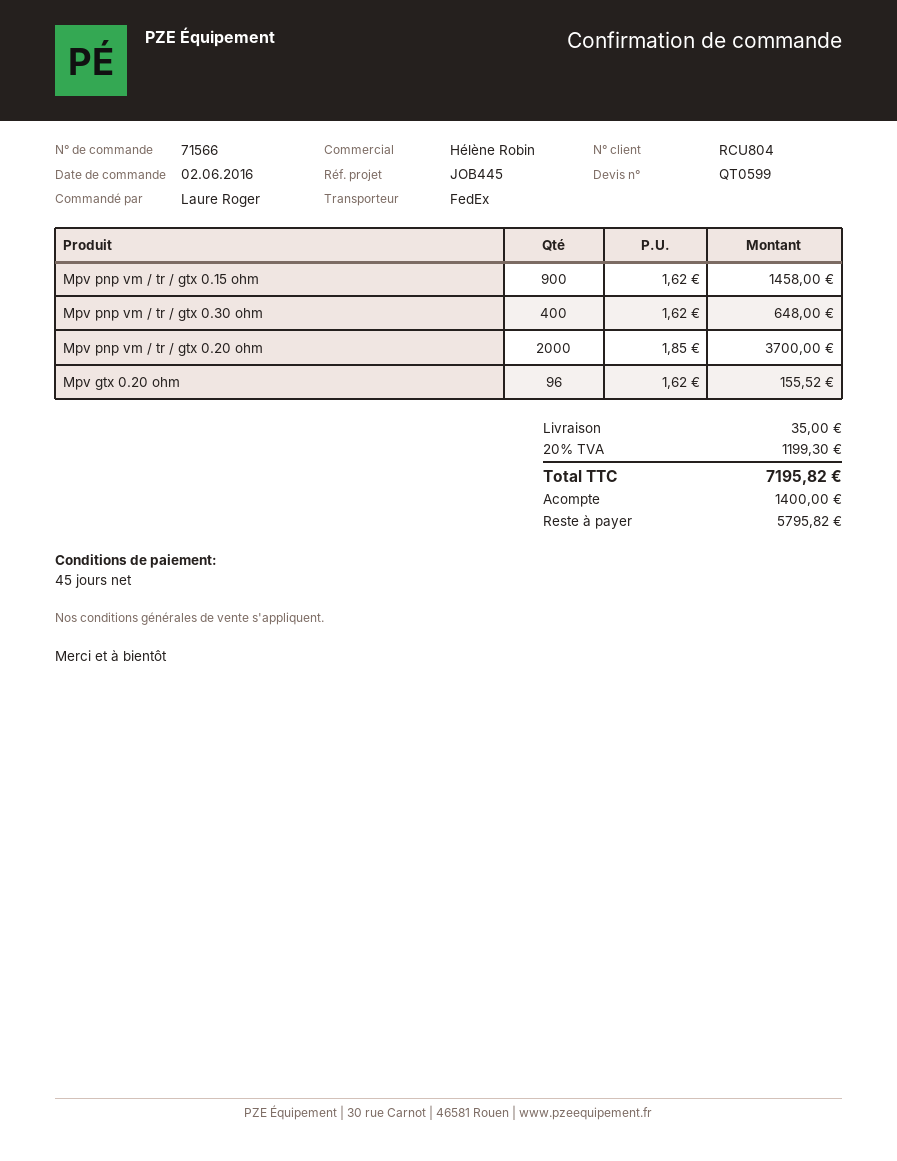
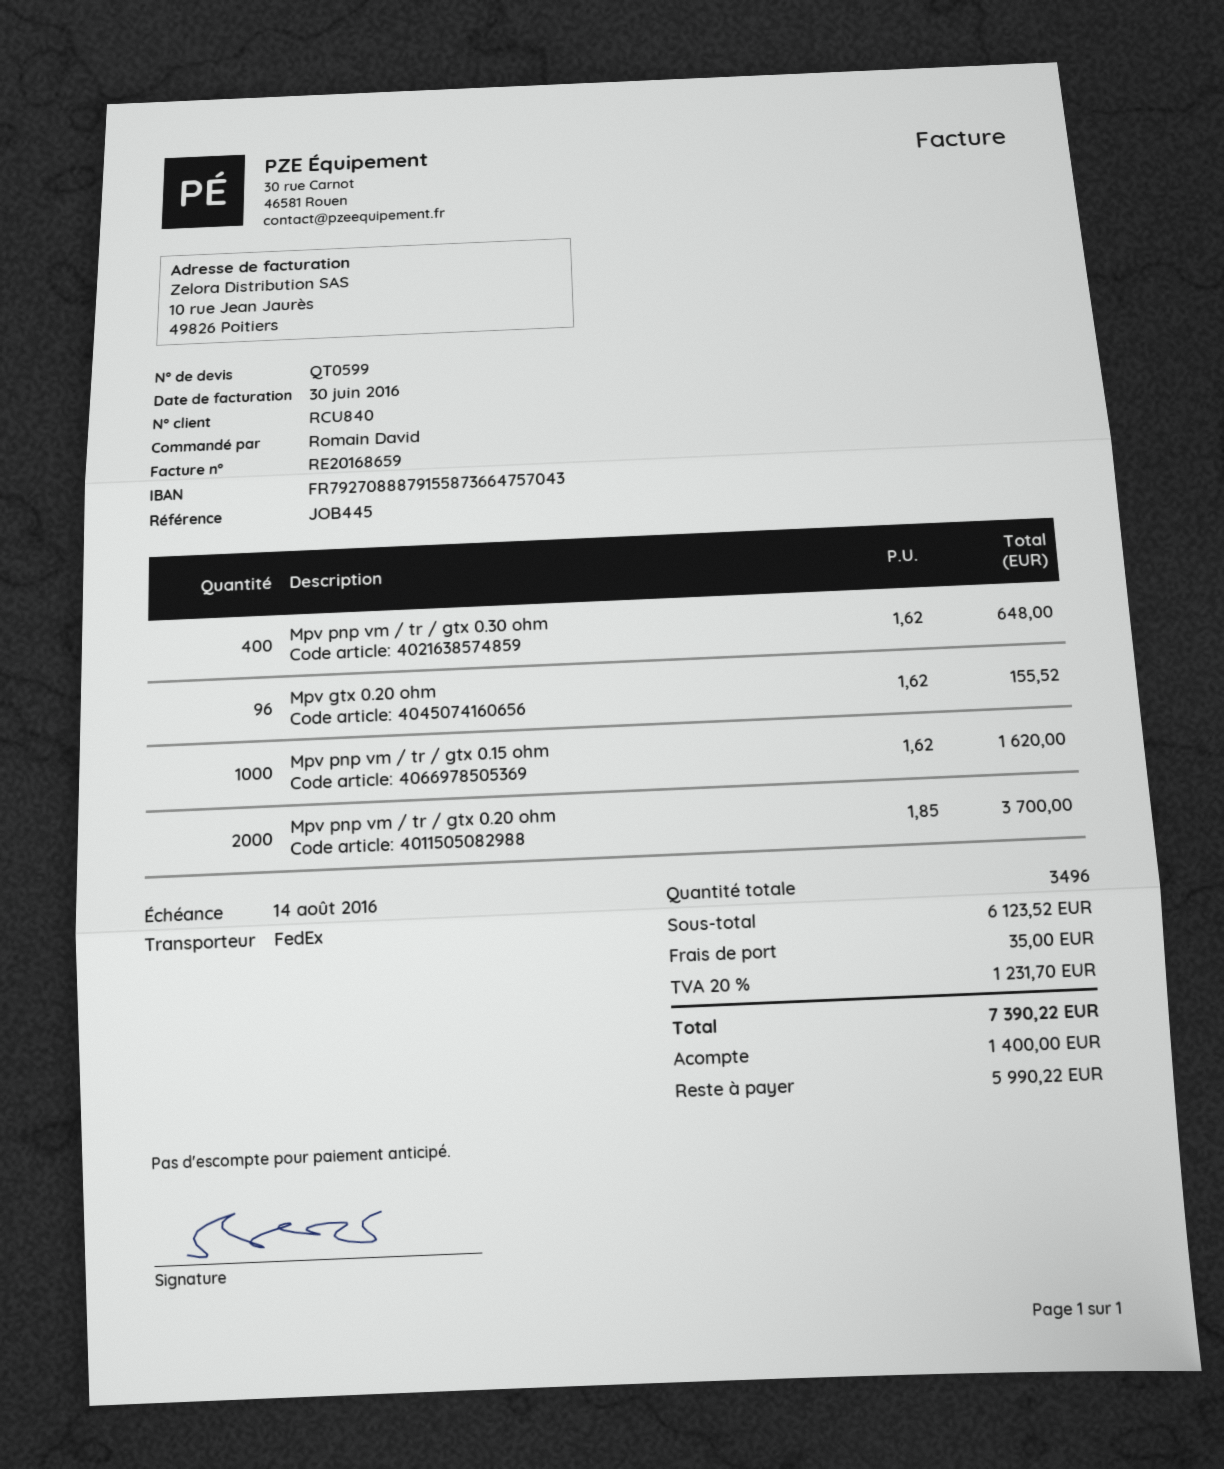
customer number: RCU804 -> RCU840
ordered by: Laure Roger -> Romain David
Mpv pnp vm / tr / gtx 0.15 ohm: 900 x 1.62 = 1458.00 -> 1000 x 1.62 = 1620.00
tax: 20% = 1199.30 -> 20% = 1231.70
total: 7195.82 -> 7390.22
balance: 5795.82 -> 5990.22

